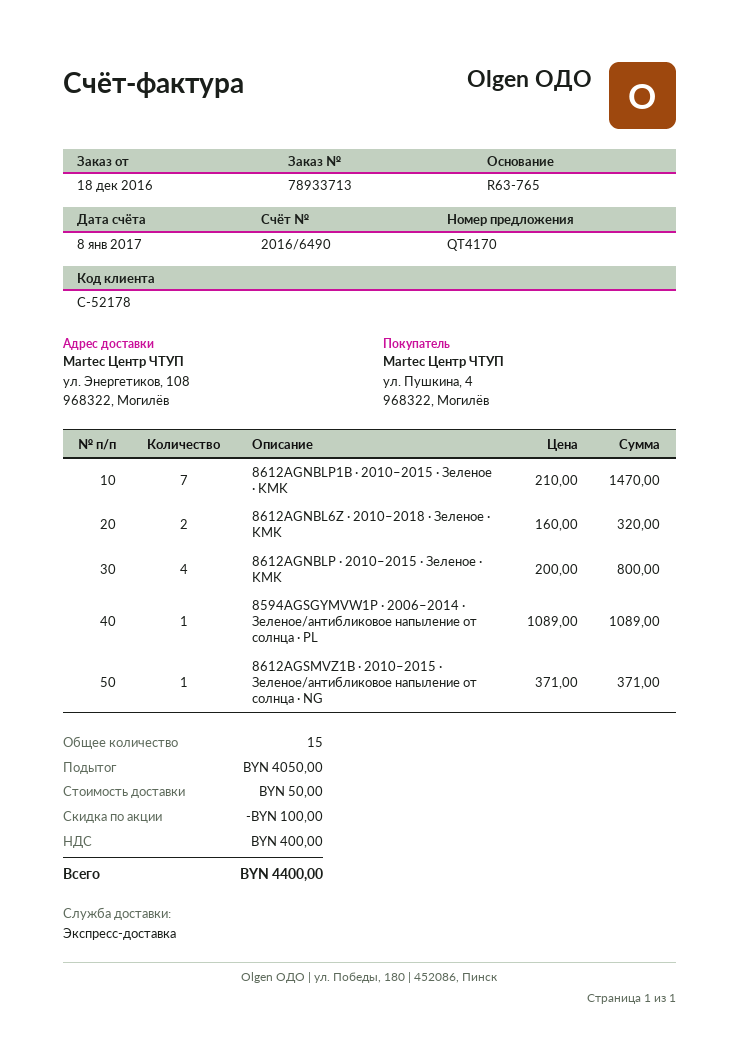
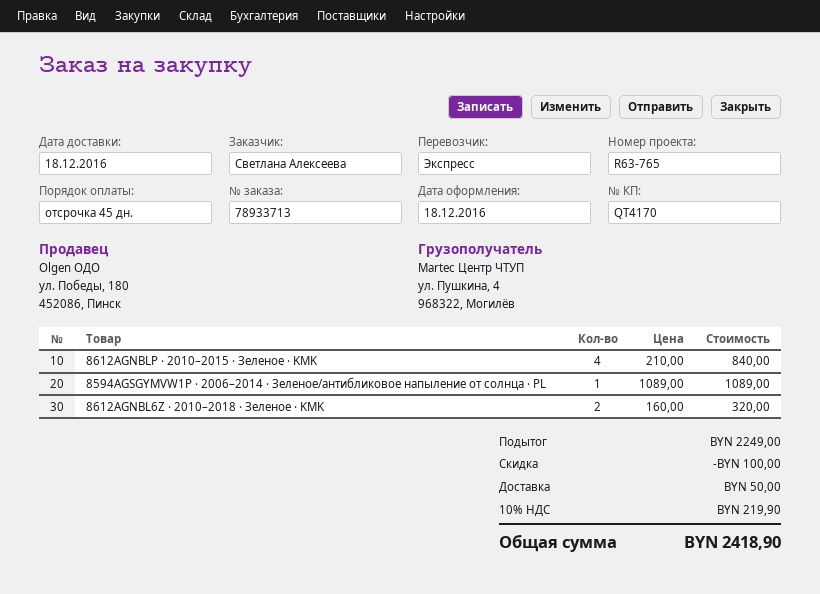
ship to: ул. Энергетиков, 108, 968322, Могилёв -> ул. Пушкина, 4, 968322, Могилёв
8612AGNBLP1B · 2010–2015 · Зеленое · KMK: 7 x 210.00 = 1470.00 -> none
8612AGNBLP · 2010–2015 · Зеленое · KMK: 4 x 200.00 = 800.00 -> 4 x 210.00 = 840.00
8612AGSMVZ1B · 2010–2015 · Зеленое/антибликовое напыление от солнца · NG: 1 x 371.00 = 371.00 -> none
subtotal: 4050.00 -> 2249.00
tax: 400.00 -> 219.90
total: 4400.00 -> 2418.90

